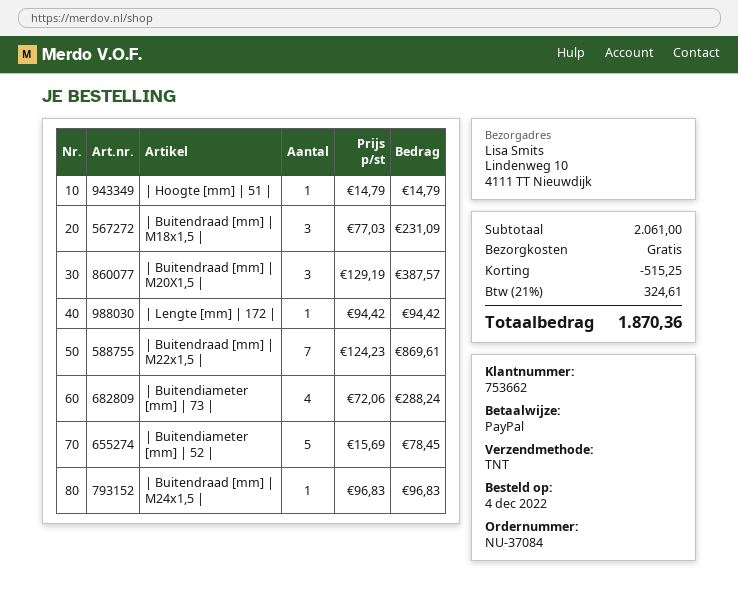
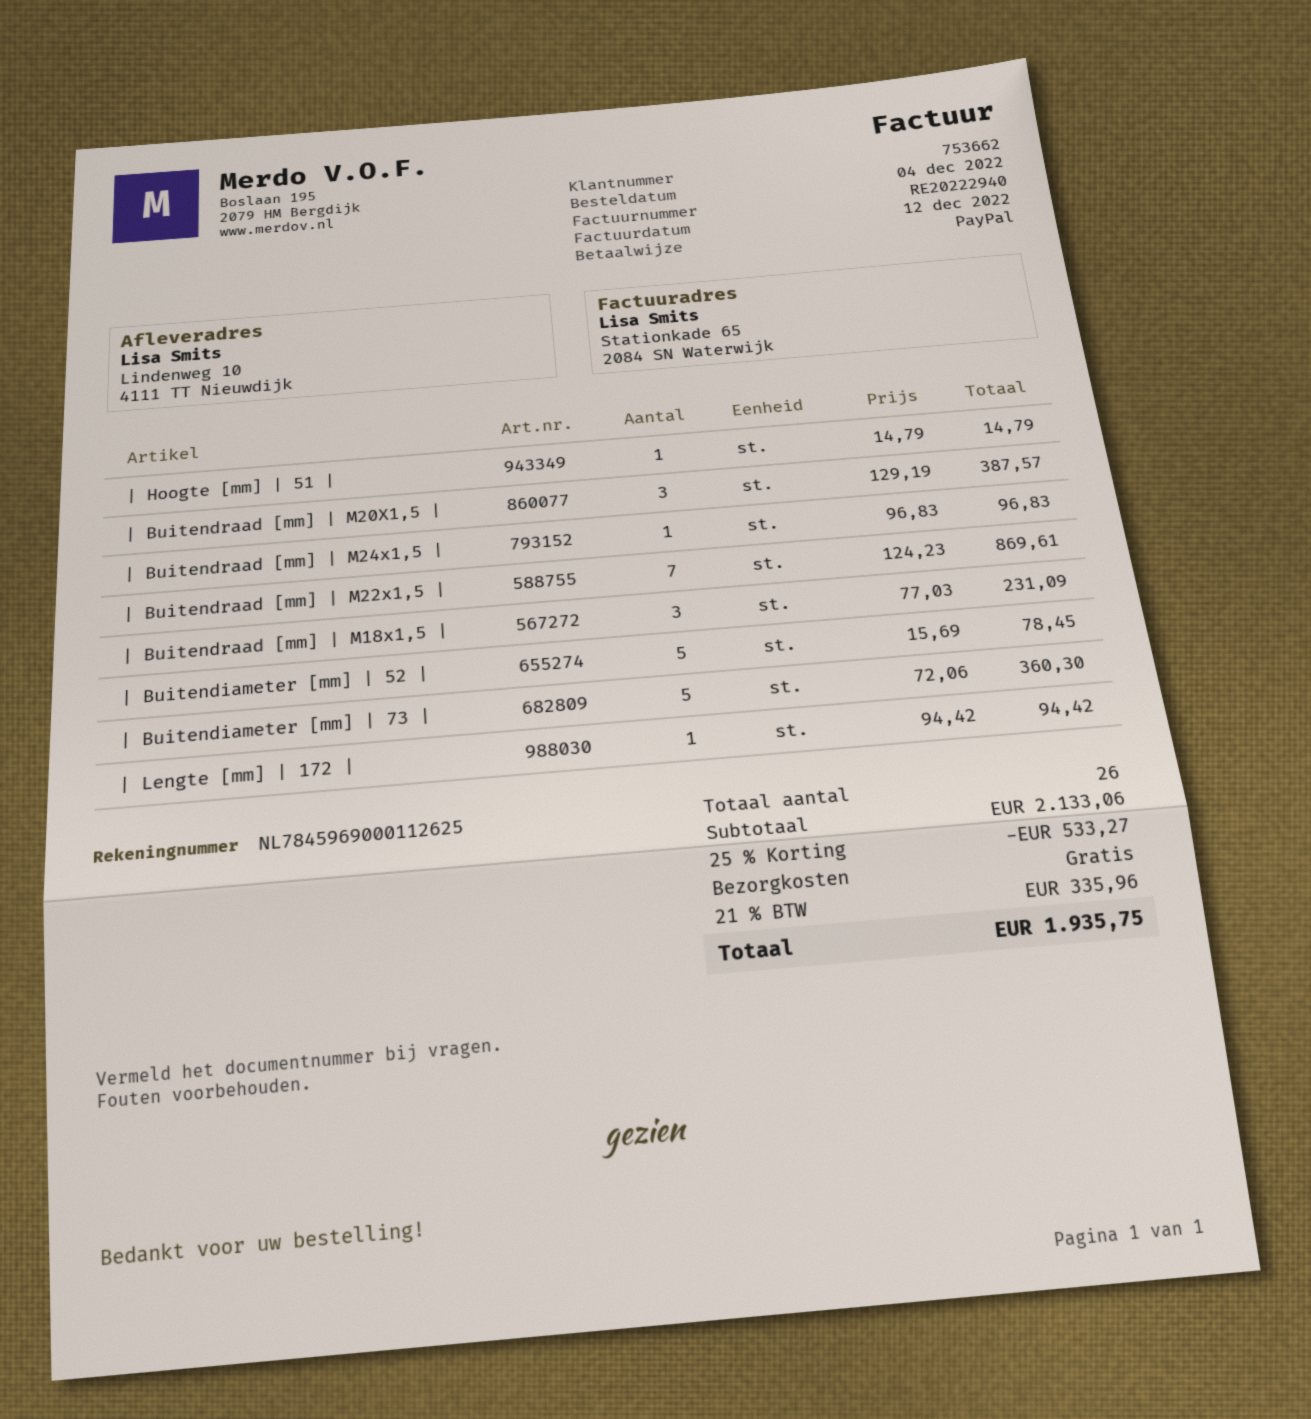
| Buitendiameter [mm] | 73 |: 4 x 72.06 = 288.24 -> 5 x 72.06 = 360.30
subtotal: 2061.00 -> 2133.06
discount: 515.25 -> 533.27
tax: 21% = 324.61 -> 21% = 335.96
total: 1870.36 -> 1935.75

